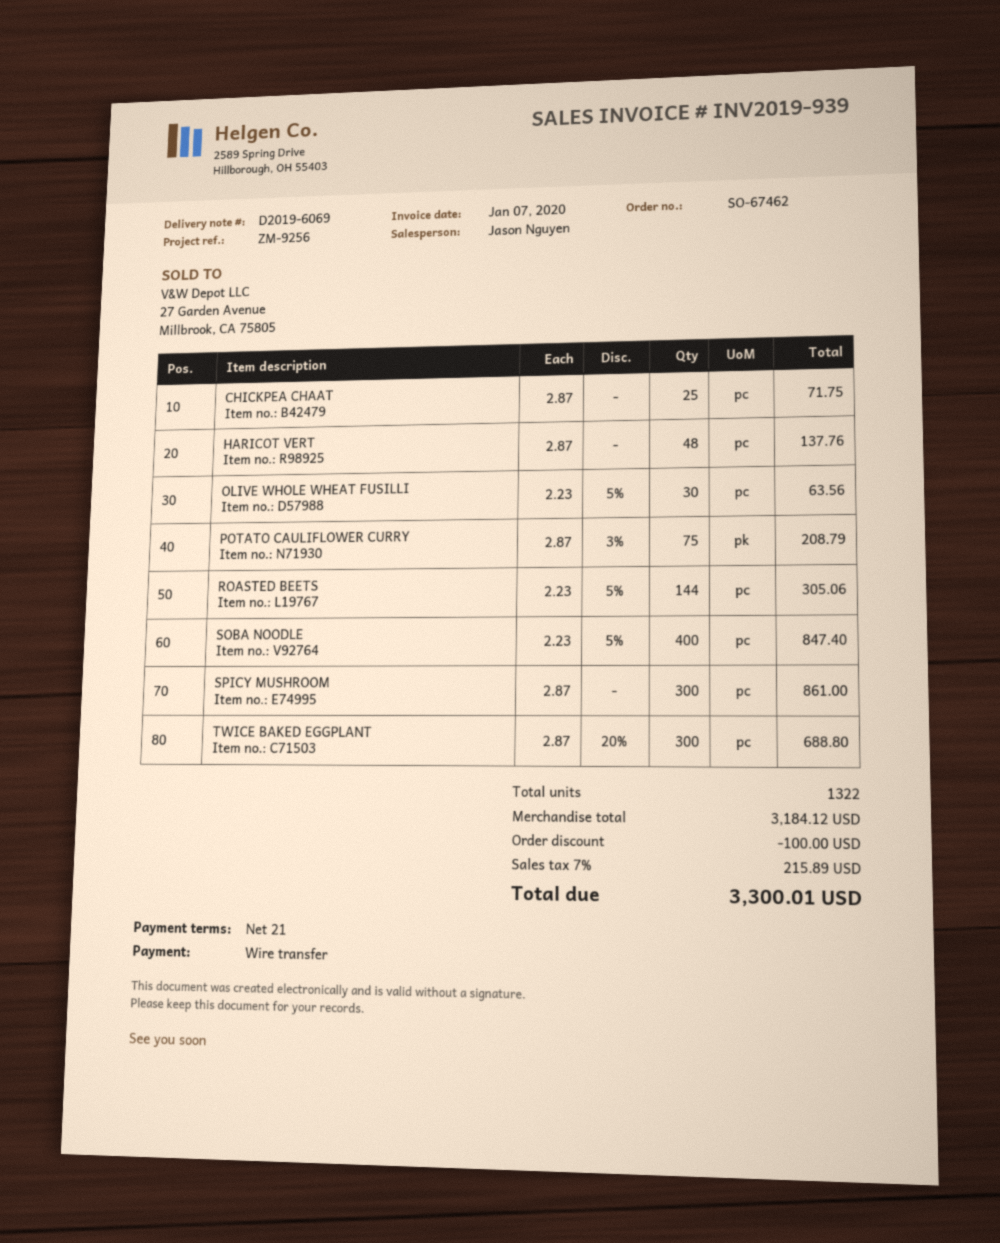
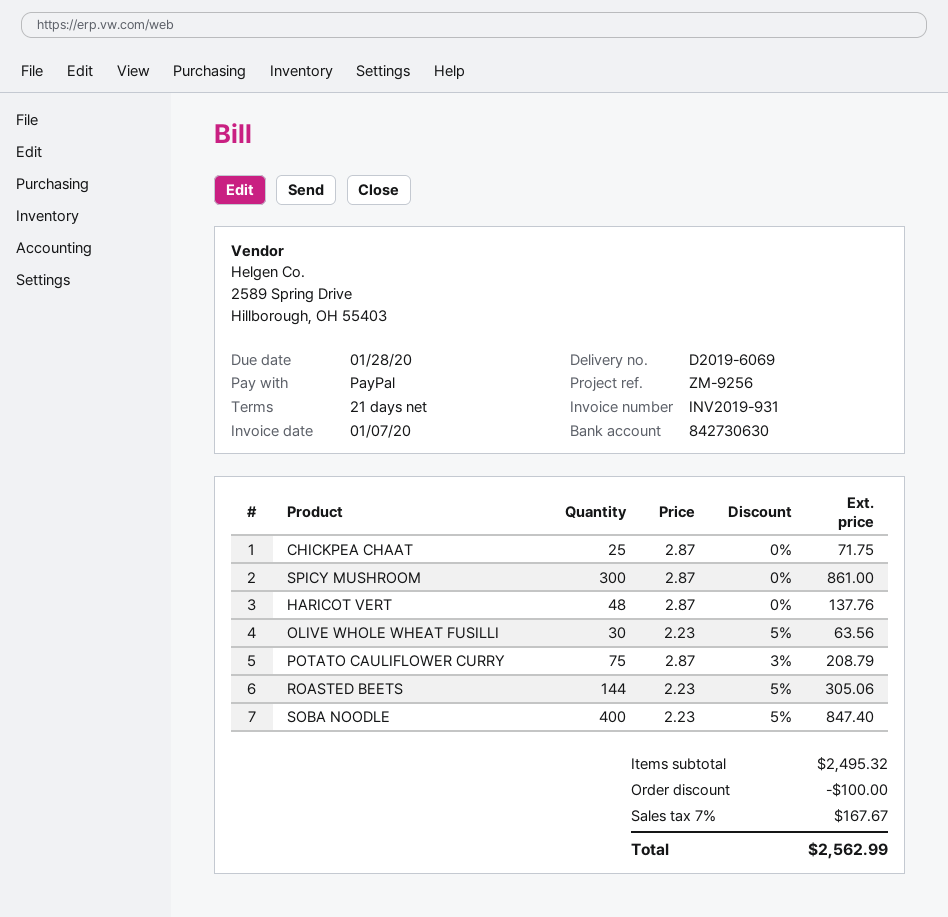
invoice number: INV2019-939 -> INV2019-931
payment method: bank transfer -> PayPal
TWICE BAKED EGGPLANT: 300 x 2.87 - 20% = 688.80 -> none
subtotal: 3184.12 -> 2495.32
tax: 7% = 215.89 -> 7% = 167.67
total: 3300.01 -> 2562.99

